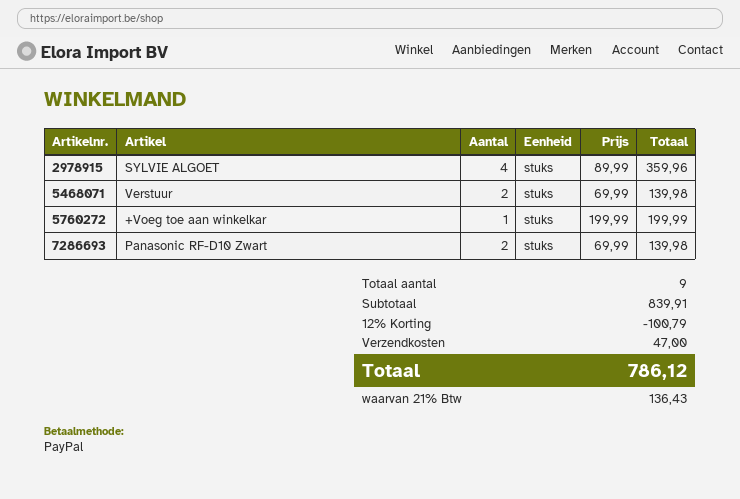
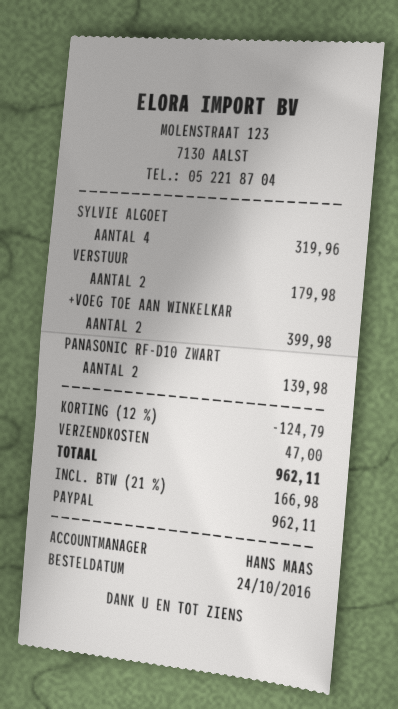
SYLVIE ALGOET: 4 for 359.96 -> 4 for 319.96
Verstuur: 2 for 139.98 -> 2 for 179.98
+Voeg toe aan winkelkar: 1 for 199.99 -> 2 for 399.98
discount: 12% = 100.79 -> 12% = 124.79
tax: 21% = 136.43 -> 21% = 166.98
total: 786.12 -> 962.11

